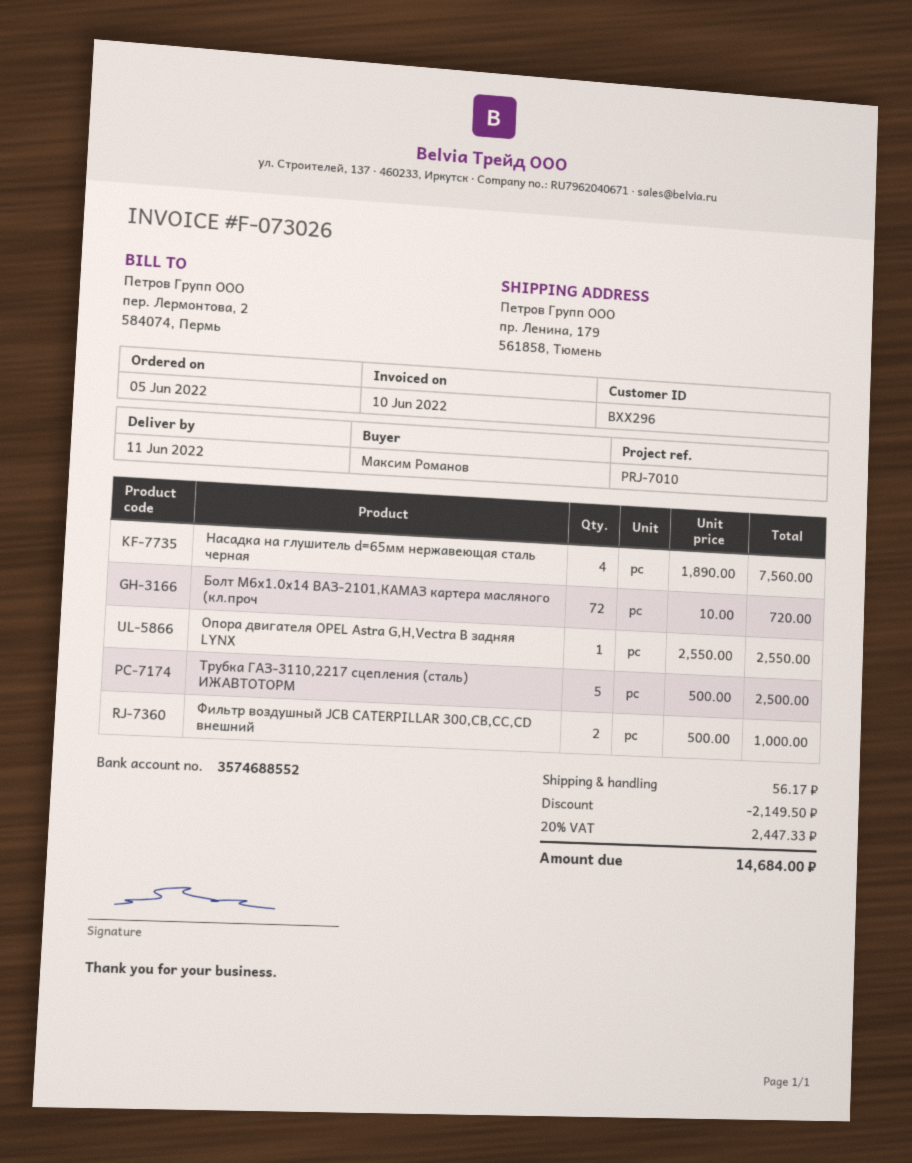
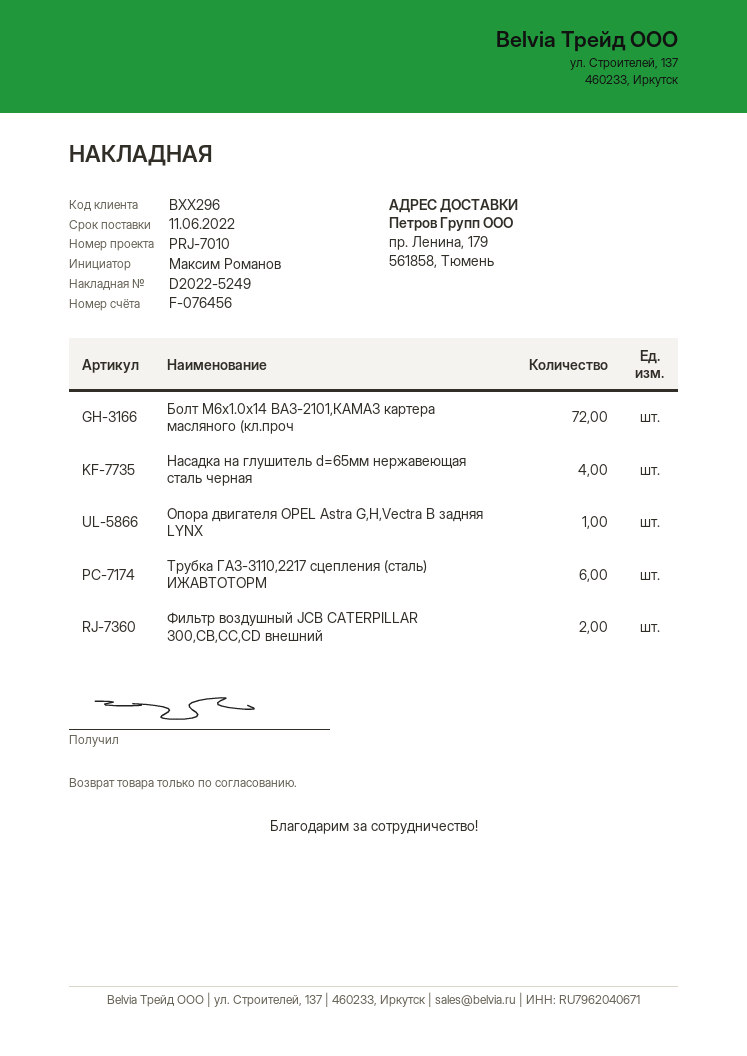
invoice number: F-073026 -> F-076456
Трубка ГАЗ-3110,2217 сцепления (сталь) ИЖАВТОТОРМ: 5 -> 6

